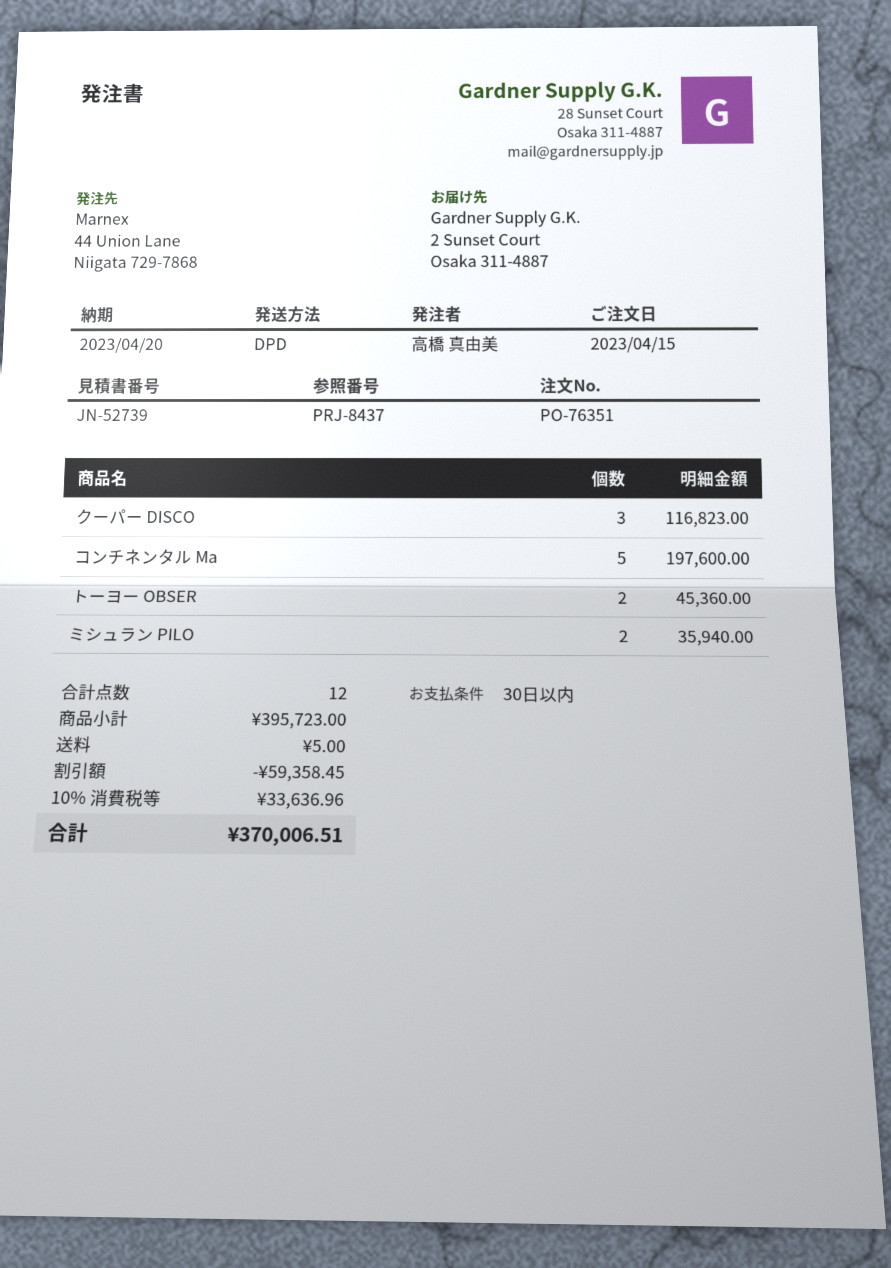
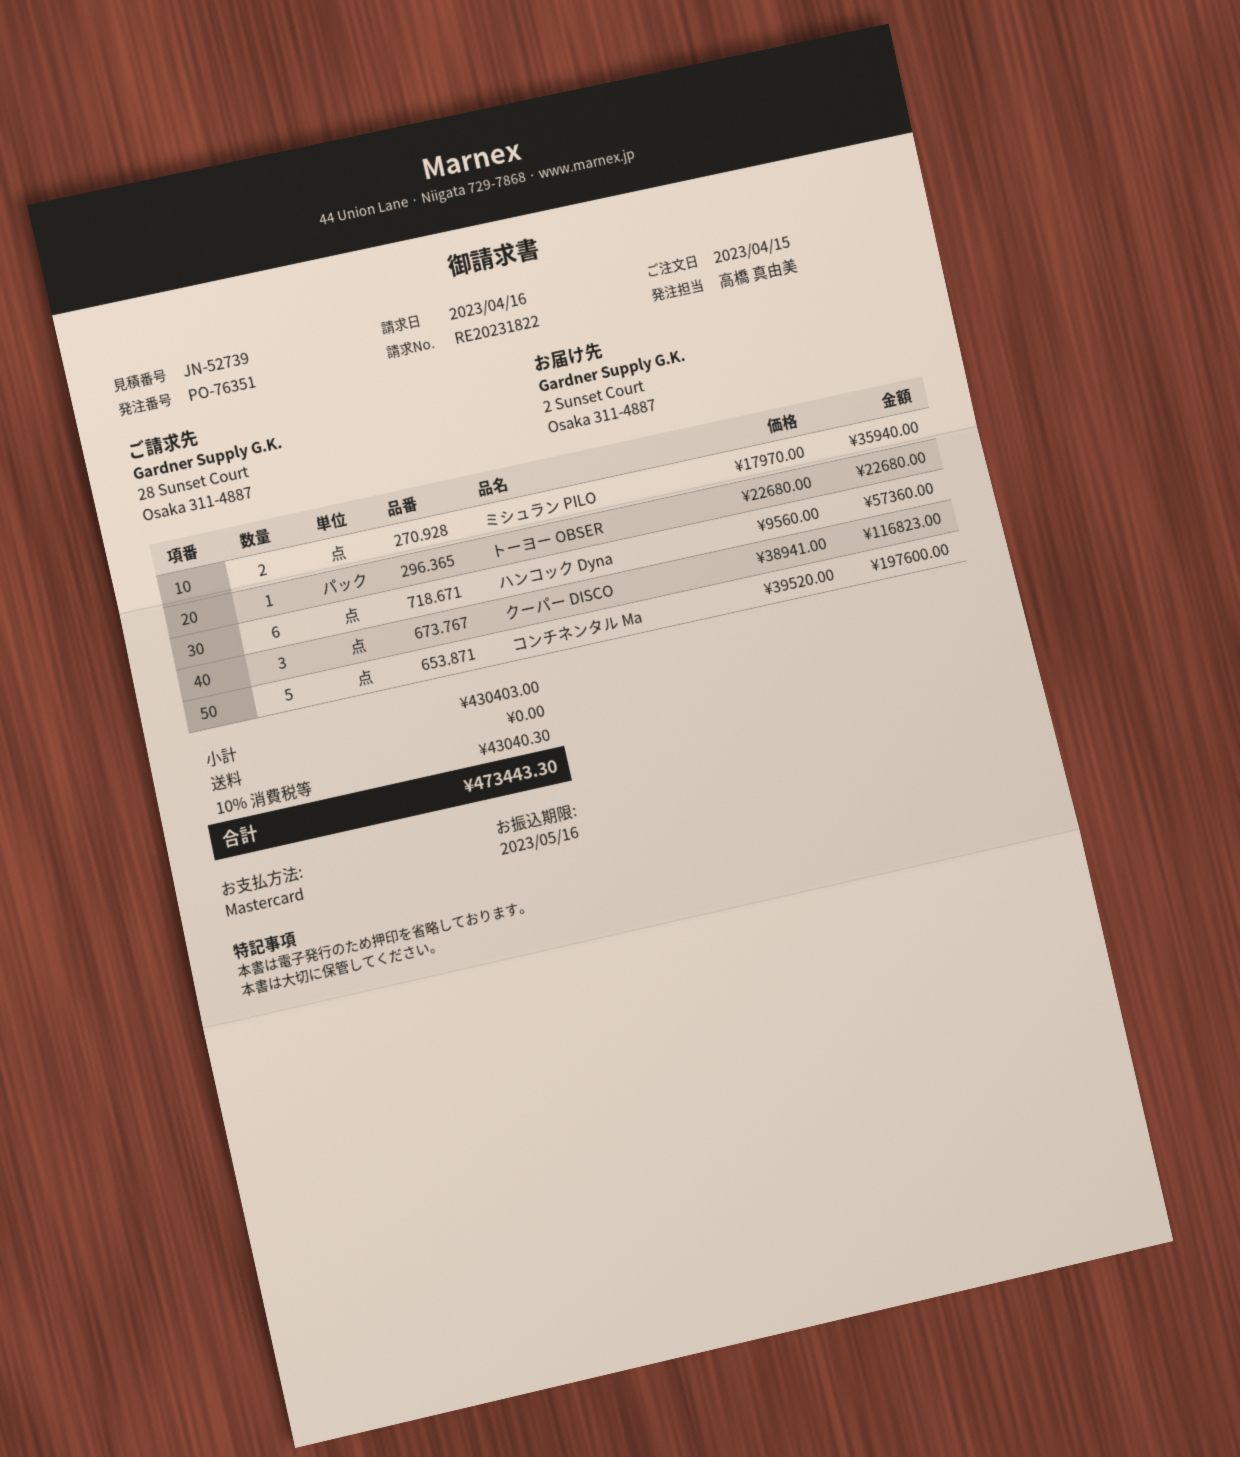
トーヨー OBSER: 2 for 45360.00 -> 1 for 22680.00
ハンコック Dyna: none -> 6 for 57360.00
subtotal: 395723.00 -> 430403.00
discount: 59358.45 -> none
shipping: 5.00 -> 0.00
tax: 10% = 33636.96 -> 10% = 43040.30
total: 370006.51 -> 473443.30

